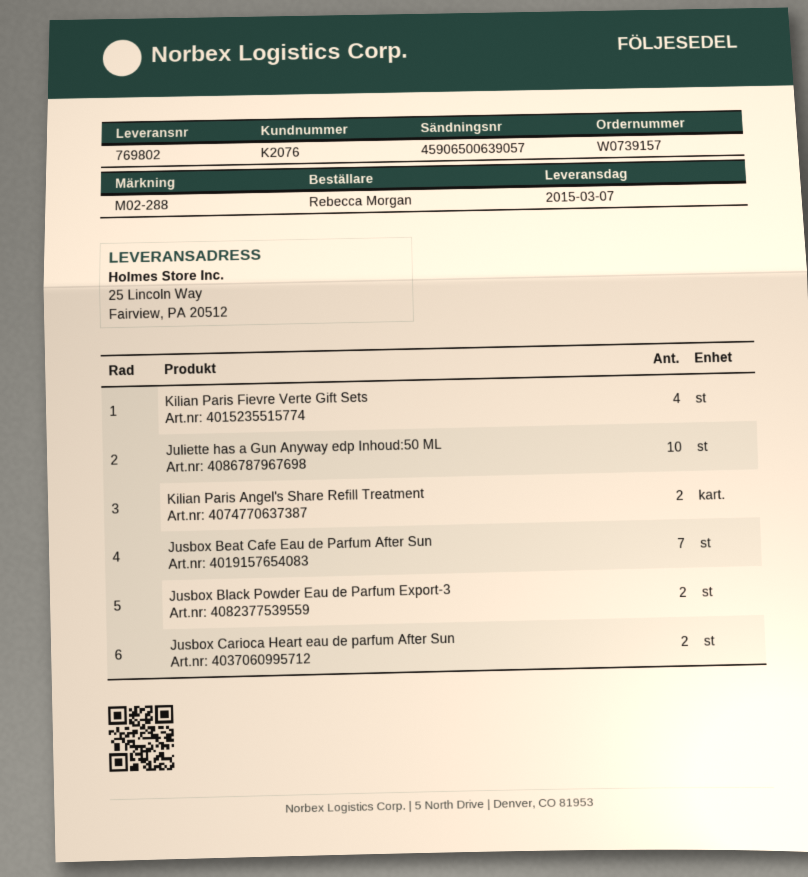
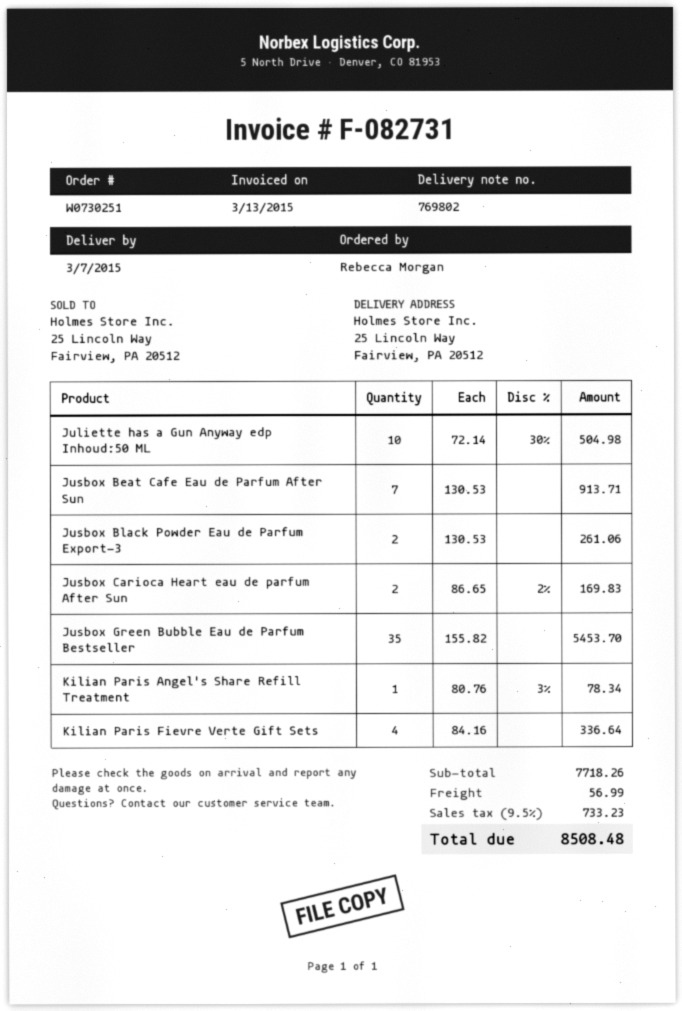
order number: W0739157 -> W0730251
Kilian Paris Angel's Share Refill Treatment: 2 -> 1
Jusbox Green Bubble Eau de Parfum Bestseller: none -> 35

